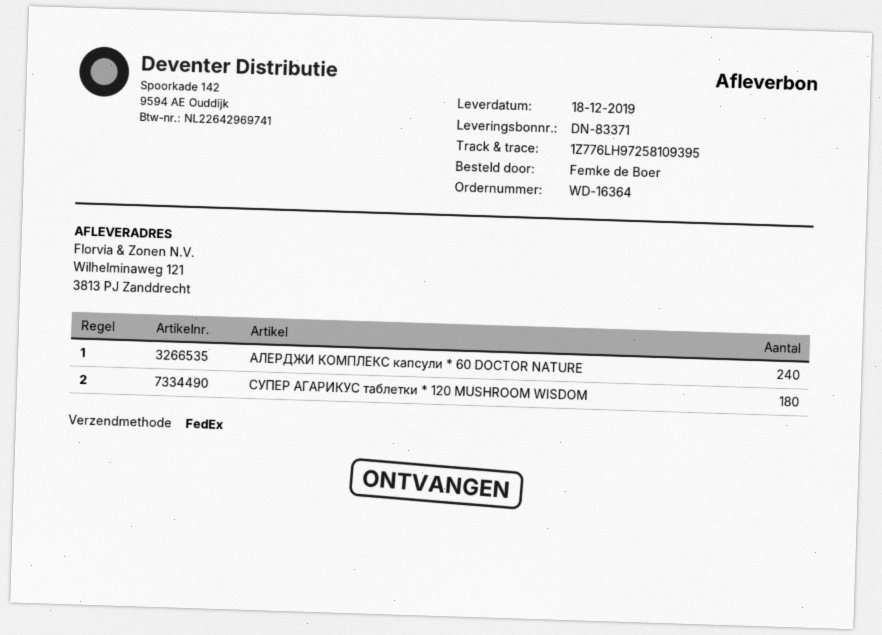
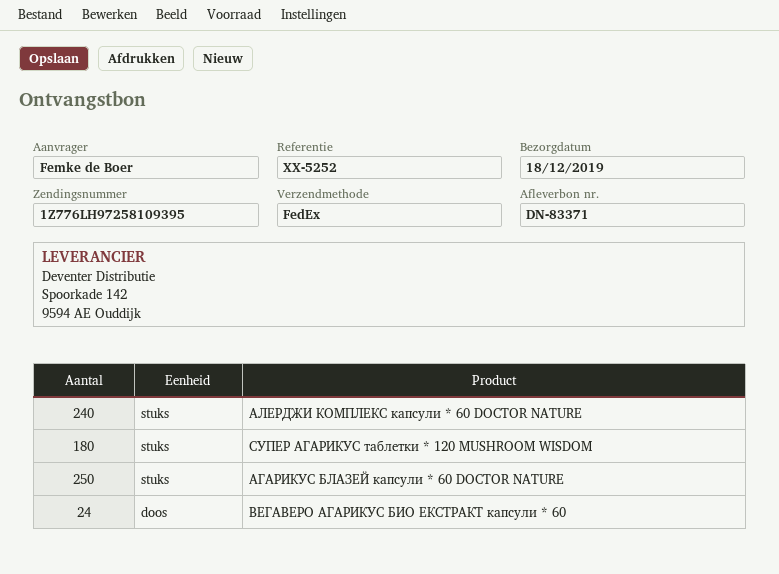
АГАРИКУС БЛАЗЕЙ капсули * 60 DOCTOR NATURE: none -> 250
ВЕГАВЕРО АГАРИКУС БИО ЕКСТРАКТ капсули * 60: none -> 24

